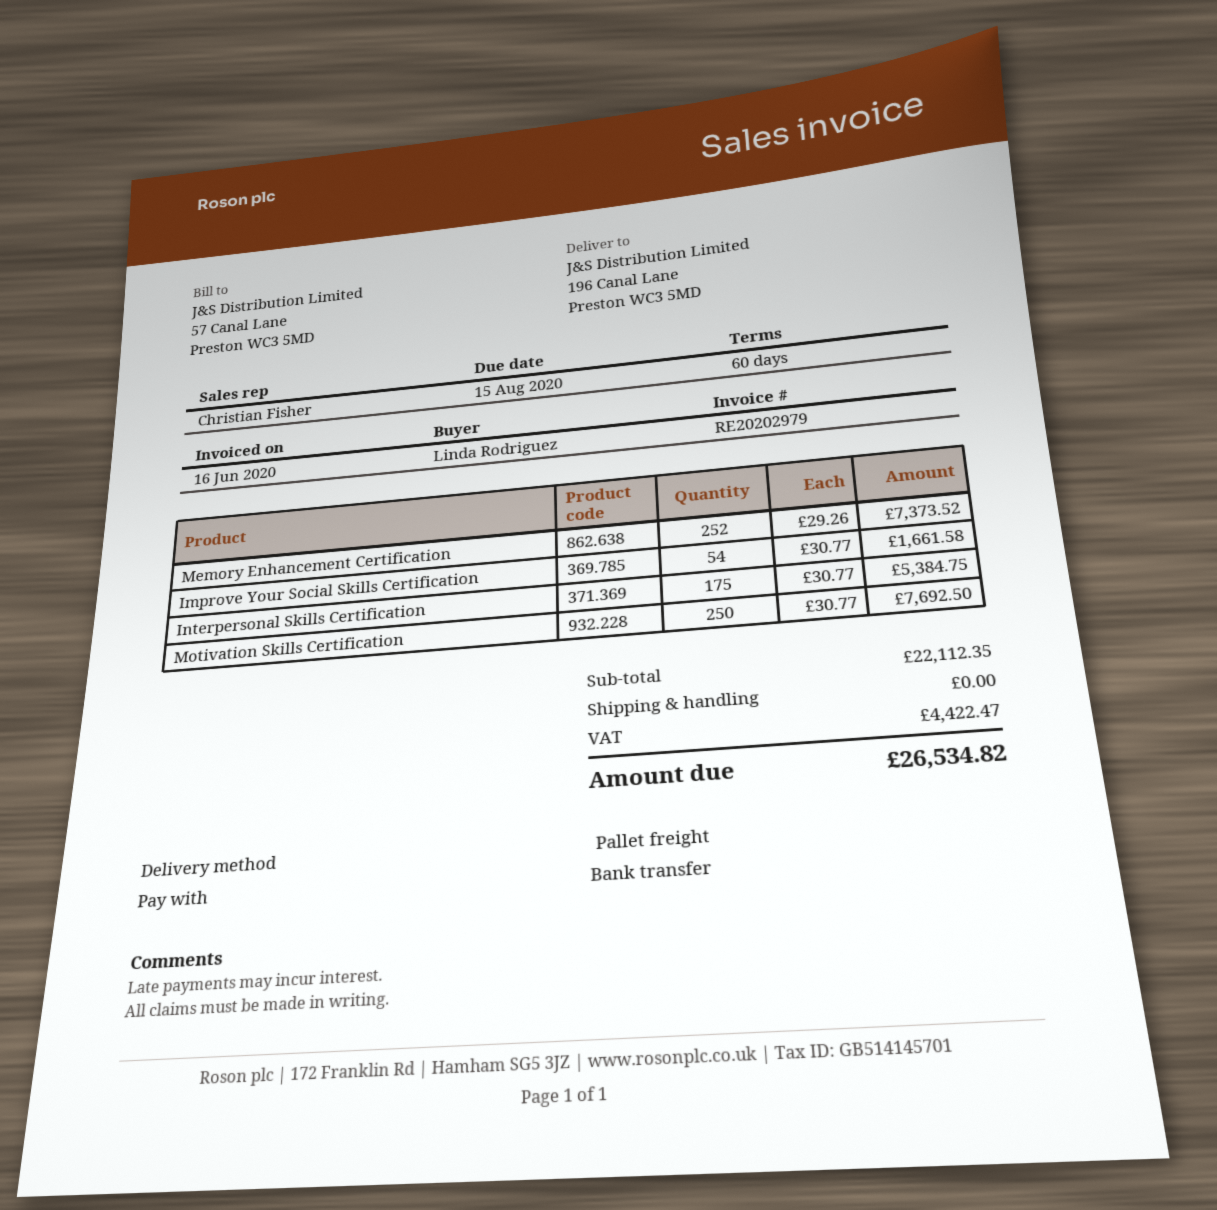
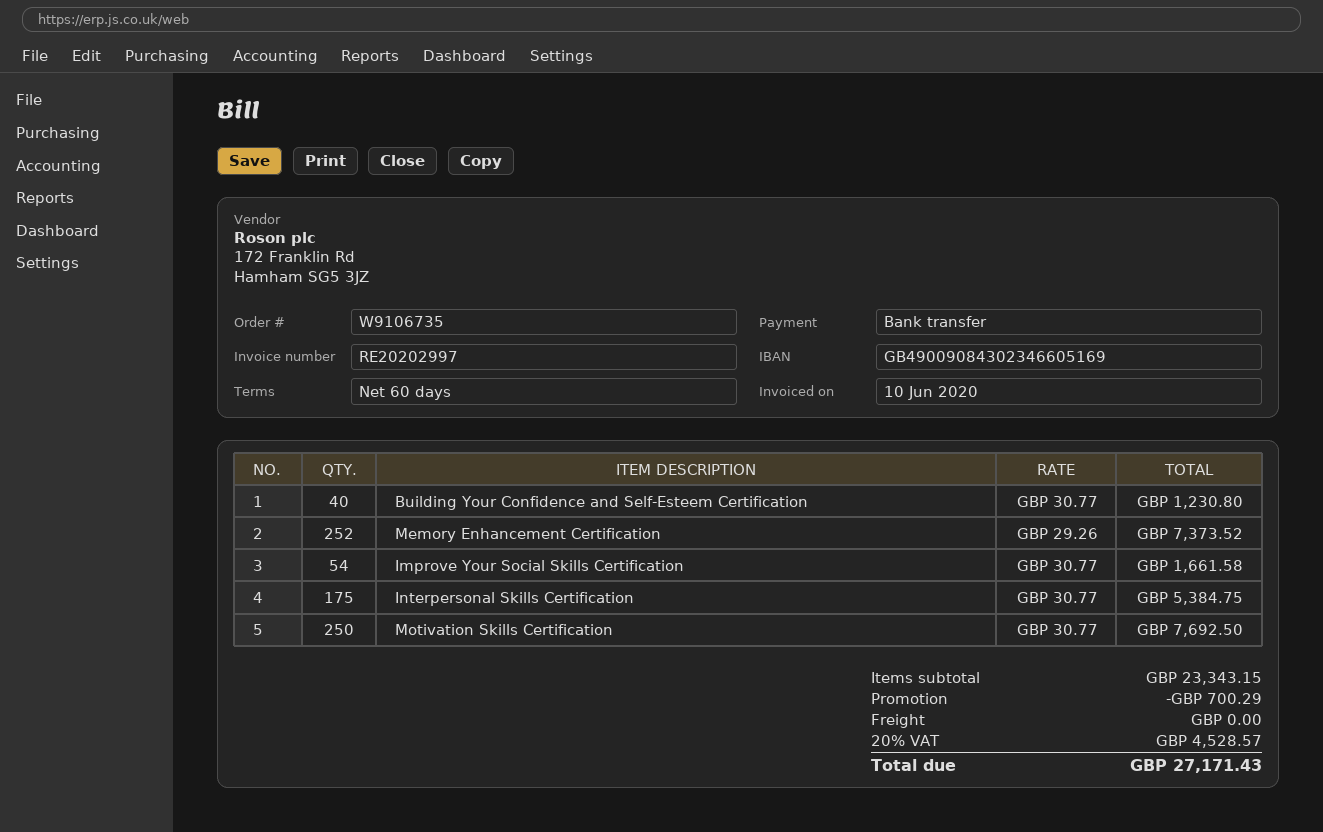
invoice number: RE20202979 -> RE20202997
invoice date: 2020-06-16 -> 2020-06-10
Building Your Confidence and Self-Esteem Certification: none -> 40 x 30.77 = 1230.80
subtotal: 22112.35 -> 23343.15
discount: none -> 700.29
tax: 4422.47 -> 4528.57
total: 26534.82 -> 27171.43

